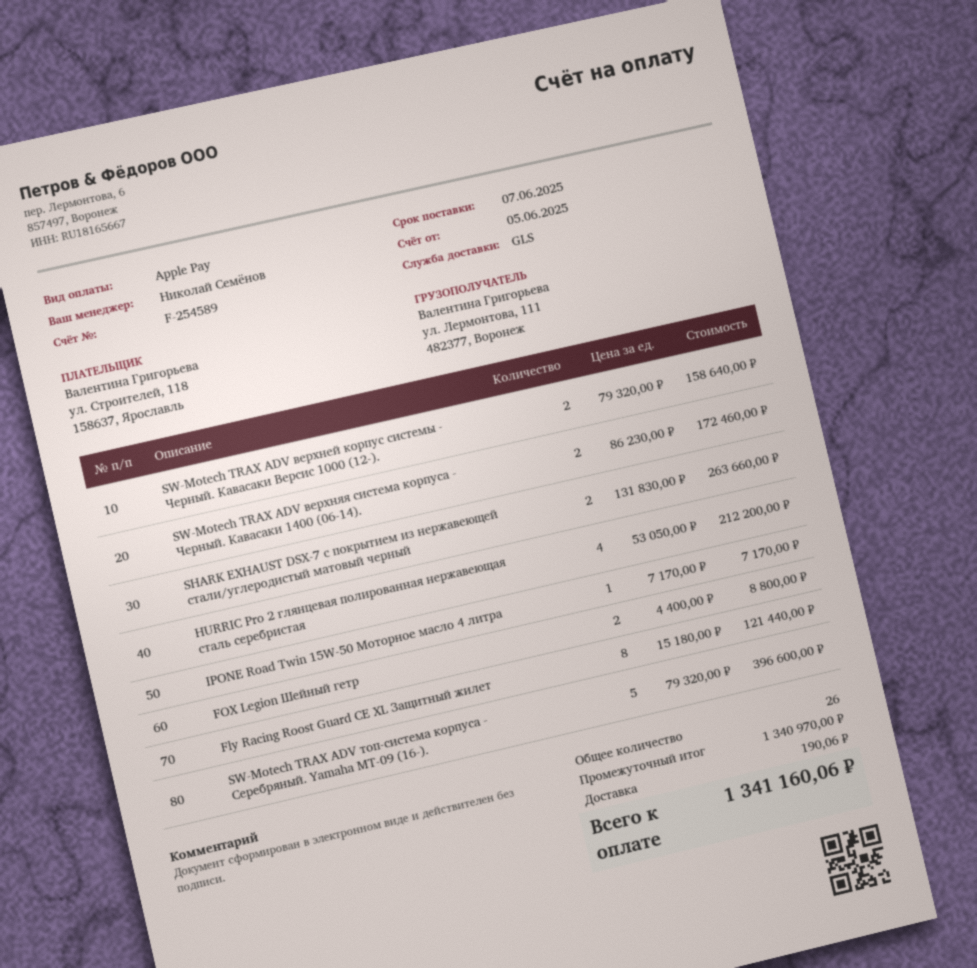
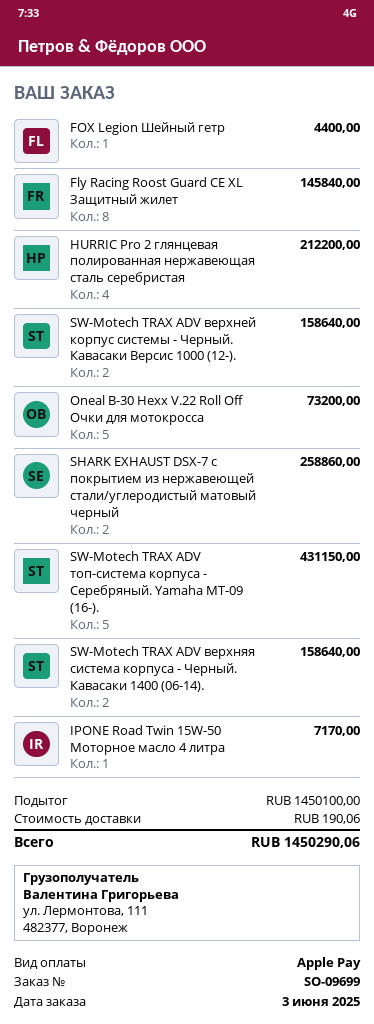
SW-Motech TRAX ADV верхняя система корпуса - Черный. Кавасаки 1400 (06-14).: 2 for 172460.00 -> 2 for 158640.00
SHARK EXHAUST DSX-7 с покрытием из нержавеющей стали/углеродистый матовый черный: 2 for 263660.00 -> 2 for 258860.00
FOX Legion Шейный гетр: 2 for 8800.00 -> 1 for 4400.00
Fly Racing Roost Guard CE XL Защитный жилет: 8 for 121440.00 -> 8 for 145840.00
SW-Motech TRAX ADV топ-система корпуса - Серебряный. Yamaha MT-09 (16-).: 5 for 396600.00 -> 5 for 431150.00
Oneal B-30 Hexx V.22 Roll Off Очки для мотокросса: none -> 5 for 73200.00
subtotal: 1340970.00 -> 1450100.00
total: 1341160.06 -> 1450290.06

